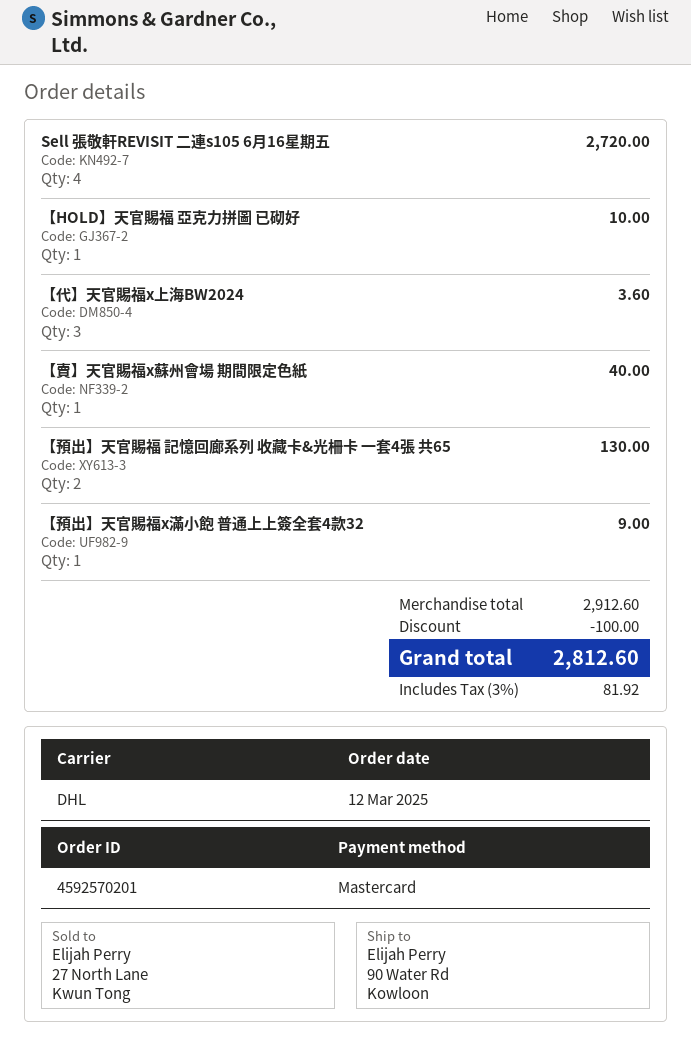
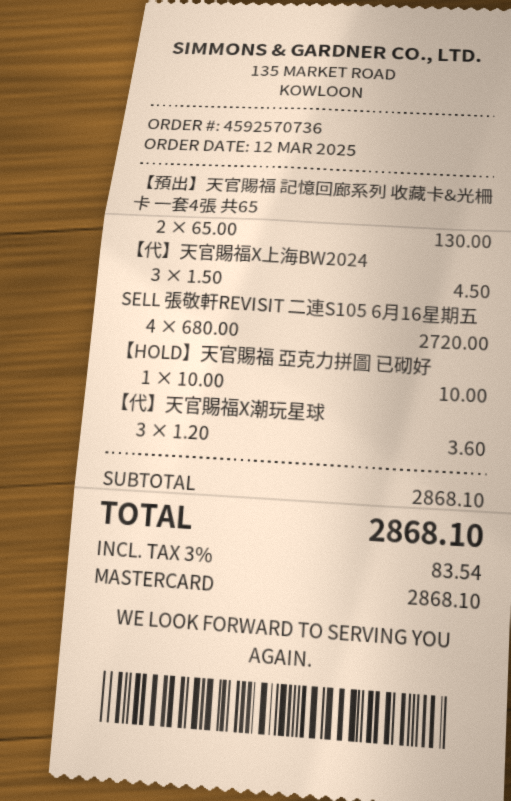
order number: 4592570201 -> 4592570736
【代】天官賜福x上海BW2024: 3 for 3.60 -> 3 for 4.50
【賣】天官賜福x蘇州會場 期間限定色紙: 1 for 40.00 -> none
【預出】天官賜福x滿小飽 普通上上簽全套4款32: 1 for 9.00 -> none
【代】天官賜福X潮玩星球: none -> 3 for 3.60
subtotal: 2912.60 -> 2868.10
discount: 100.00 -> none
tax: 3% = 81.92 -> 3% = 83.54
total: 2812.60 -> 2868.10

